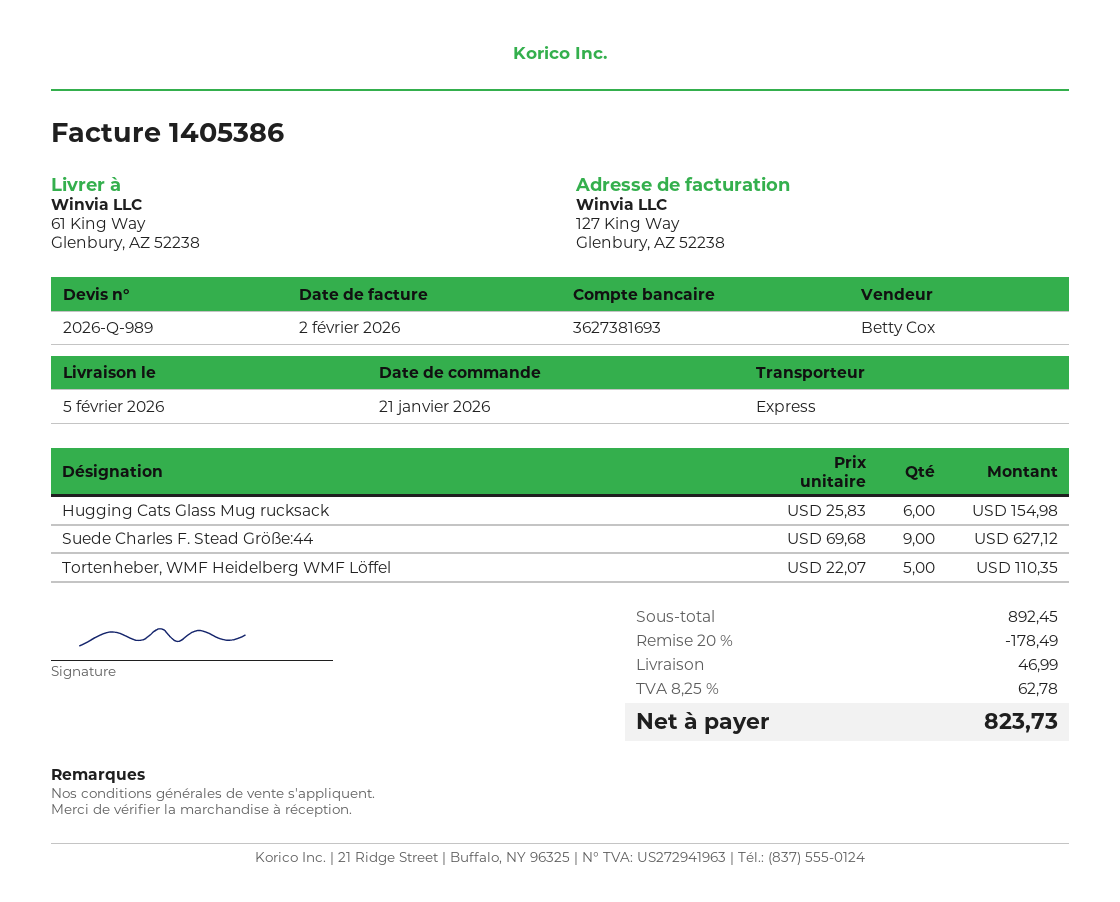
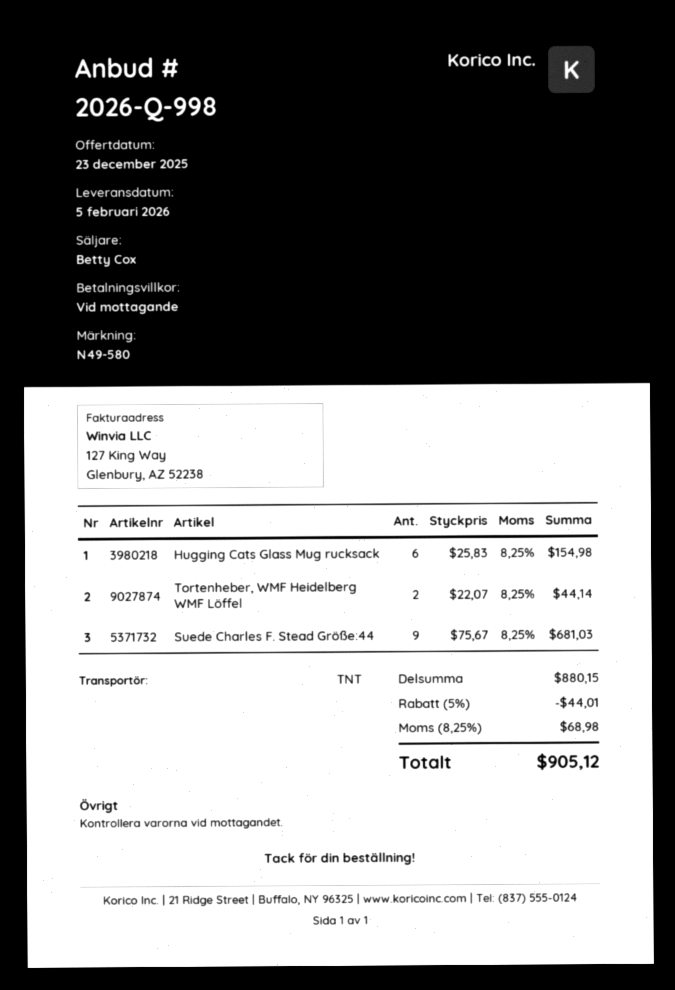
quote number: 2026-Q-989 -> 2026-Q-998
shipping method: express -> TNT
Suede Charles F. Stead Größe:44: 9 x 69.68 = 627.12 -> 9 x 75.67 = 681.03
Tortenheber, WMF Heidelberg WMF Löffel: 5 x 22.07 = 110.35 -> 2 x 22.07 = 44.14
subtotal: 892.45 -> 880.15
discount: 20% = 178.49 -> 5% = 44.01
shipping: 46.99 -> none
tax: 8.25% = 62.78 -> 8.25% = 68.98
total: 823.73 -> 905.12

